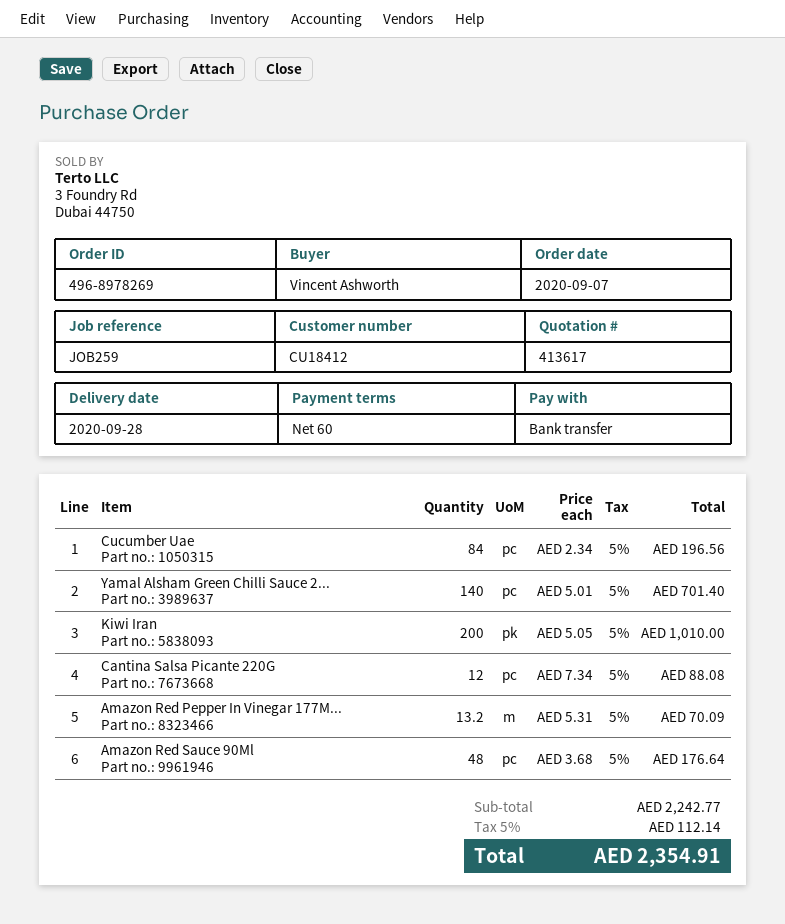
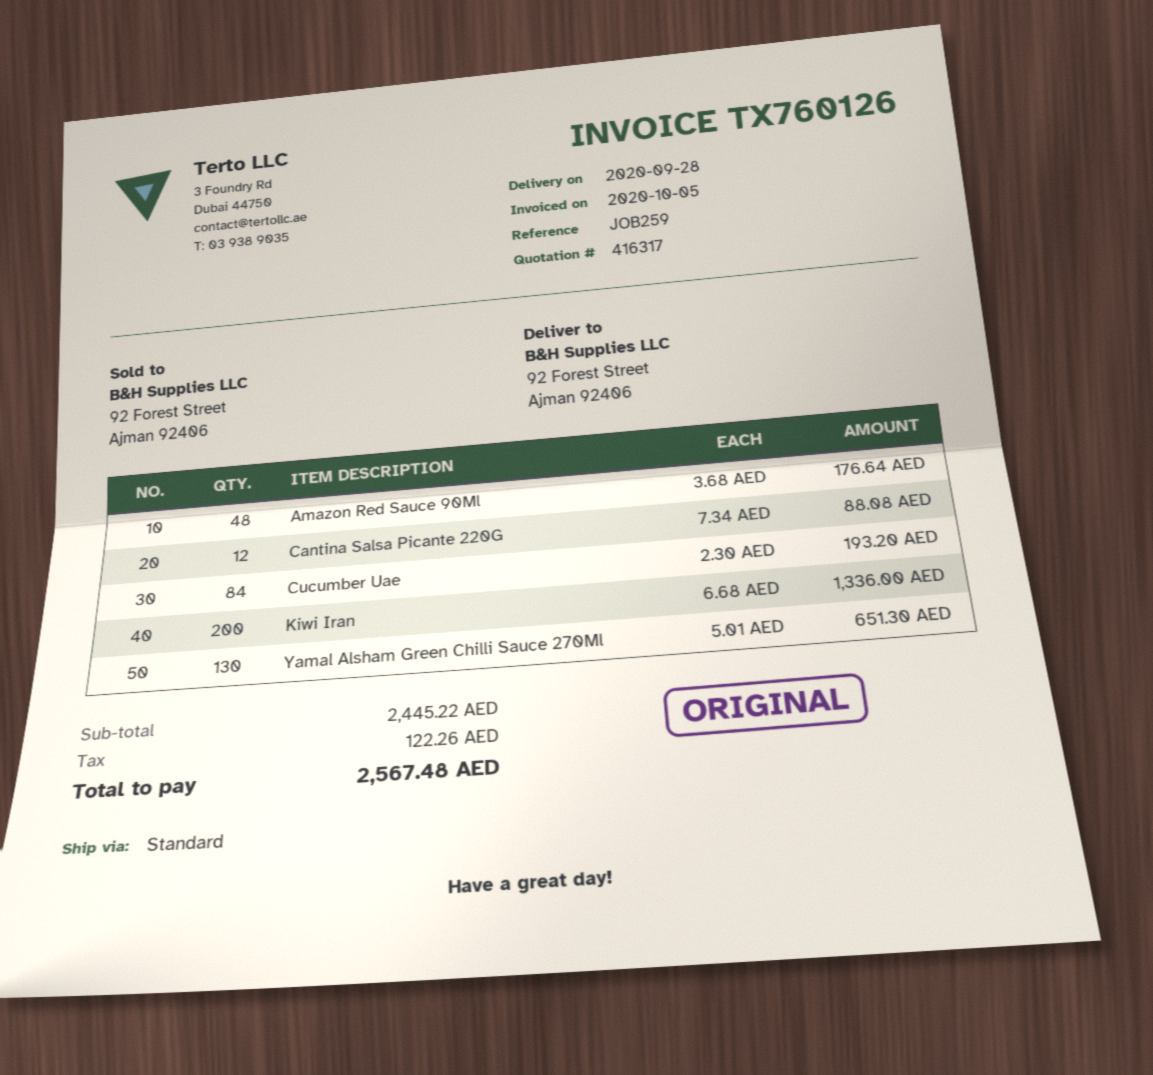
quote number: 413617 -> 416317
Cucumber Uae: 84 x 2.34 = 196.56 -> 84 x 2.30 = 193.20
Yamal Alsham Green Chilli Sauce 2...: 140 x 5.01 = 701.40 -> 130 x 5.01 = 651.30
Kiwi Iran: 200 x 5.05 = 1010.00 -> 200 x 6.68 = 1336.00
Amazon Red Pepper In Vinegar 177M...: 13.2 x 5.31 = 70.09 -> none
subtotal: 2242.77 -> 2445.22
tax: 112.14 -> 122.26
total: 2354.91 -> 2567.48

